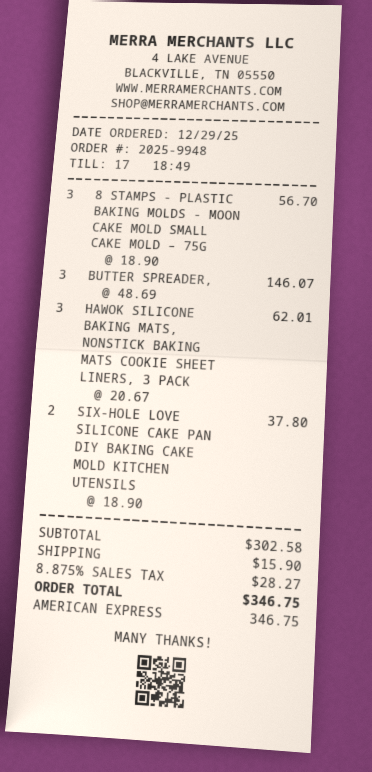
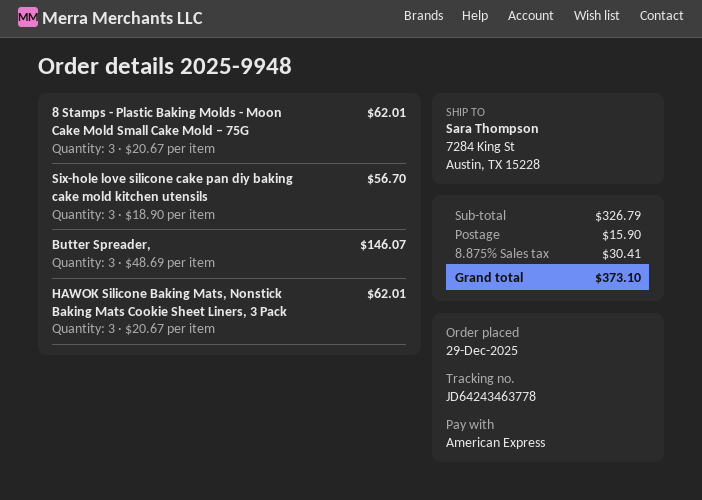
8 STAMPS - PLASTIC BAKING MOLDS - MOON CAKE MOLD SMALL CAKE MOLD – 75G: 3 x 18.90 = 56.70 -> 3 x 20.67 = 62.01
SIX-HOLE LOVE SILICONE CAKE PAN DIY BAKING CAKE MOLD KITCHEN UTENSILS: 2 x 18.90 = 37.80 -> 3 x 18.90 = 56.70
subtotal: 302.58 -> 326.79
tax: 8.875% = 28.27 -> 8.875% = 30.41
total: 346.75 -> 373.10

